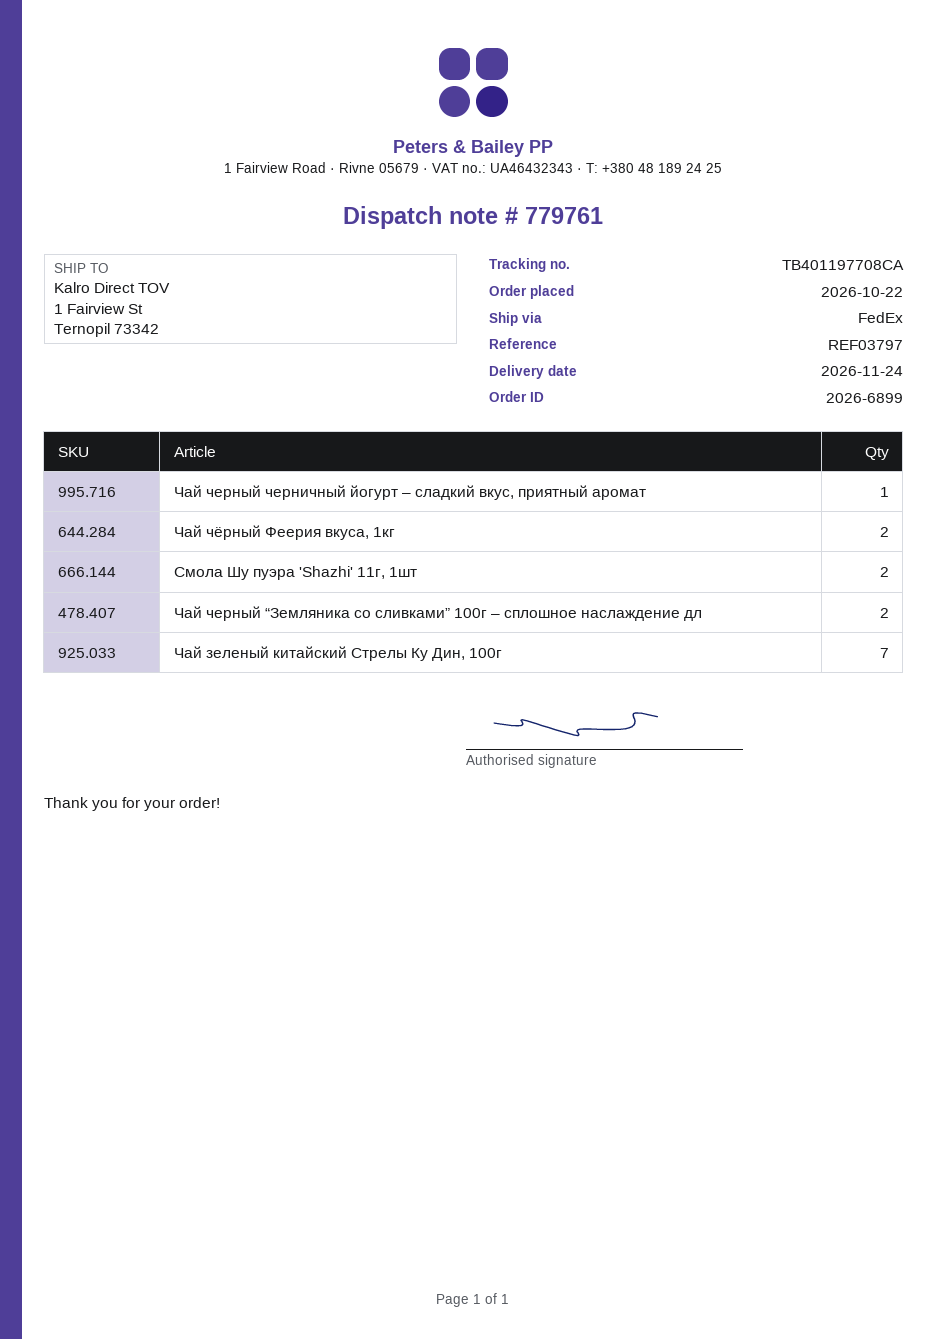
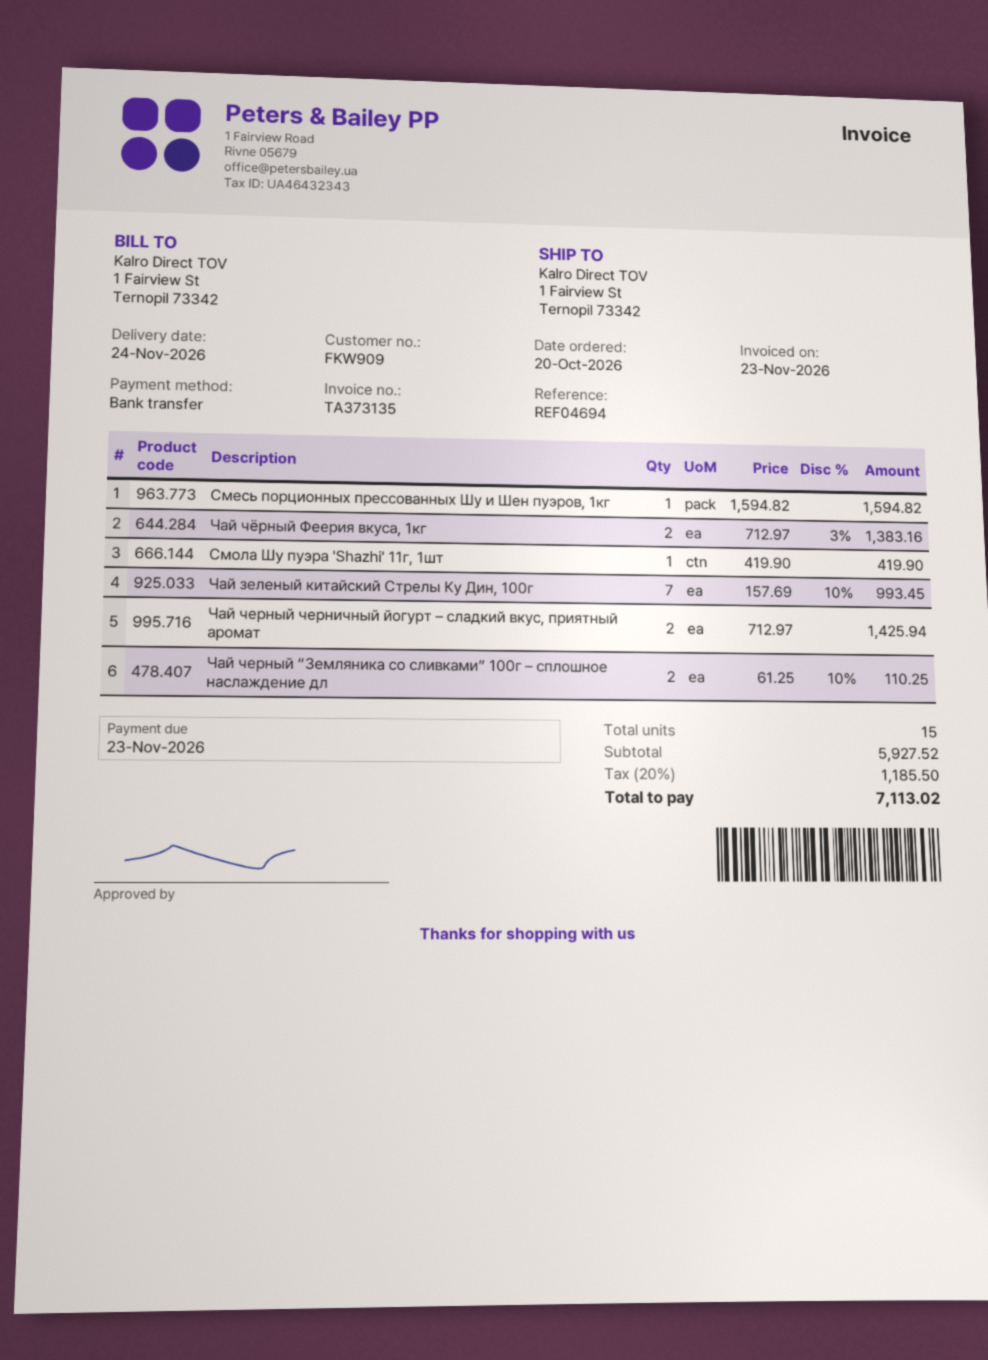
order date: 2026-10-22 -> 2026-10-20
reference: REF03797 -> REF04694
Чай черный черничный йогурт – сладкий вкус, приятный аромат: 1 -> 2
Смола Шу пуэра 'Shazhi' 11г, 1шт: 2 -> 1
Смесь порционных прессованных Шу и Шен пуэров, 1кг: none -> 1

